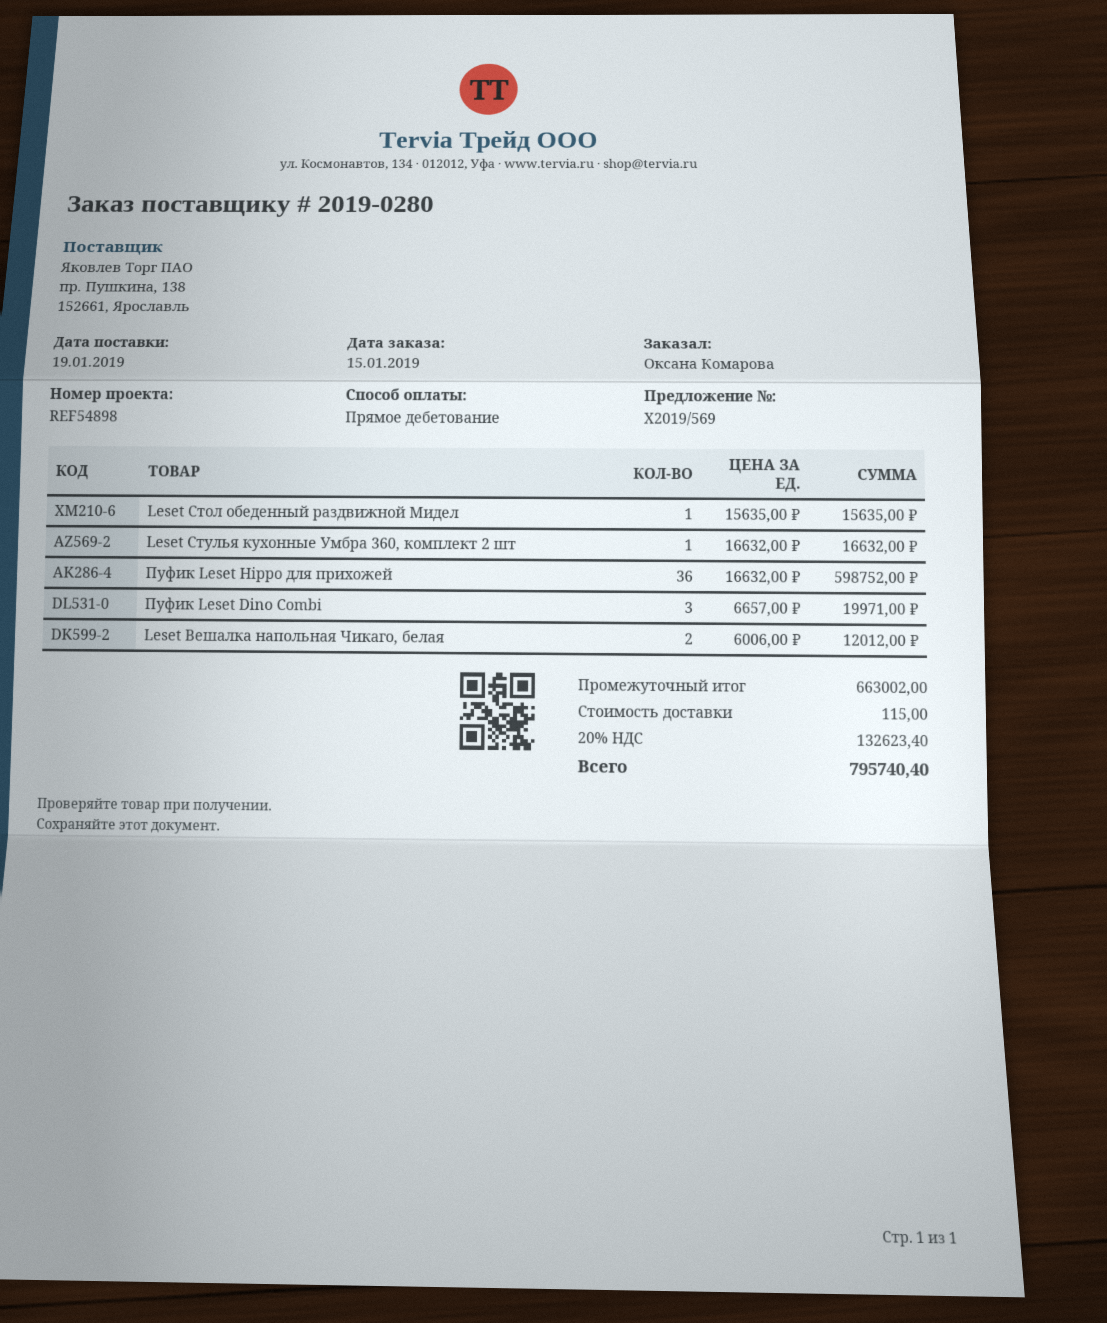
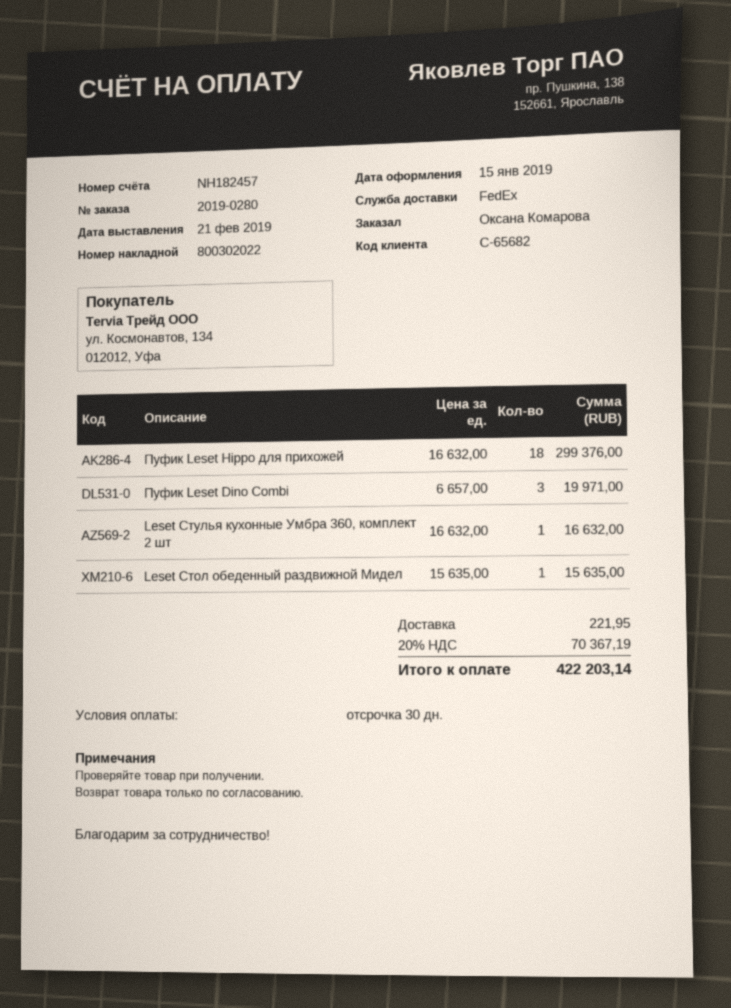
Пуфик Leset Hippo для прихожей: 36 x 16632.00 = 598752.00 -> 18 x 16632.00 = 299376.00
Leset Вешалка напольная Чикаго, белая: 2 x 6006.00 = 12012.00 -> none
shipping: 115.00 -> 221.95
tax: 20% = 132623.40 -> 20% = 70367.19
total: 795740.40 -> 422203.14

